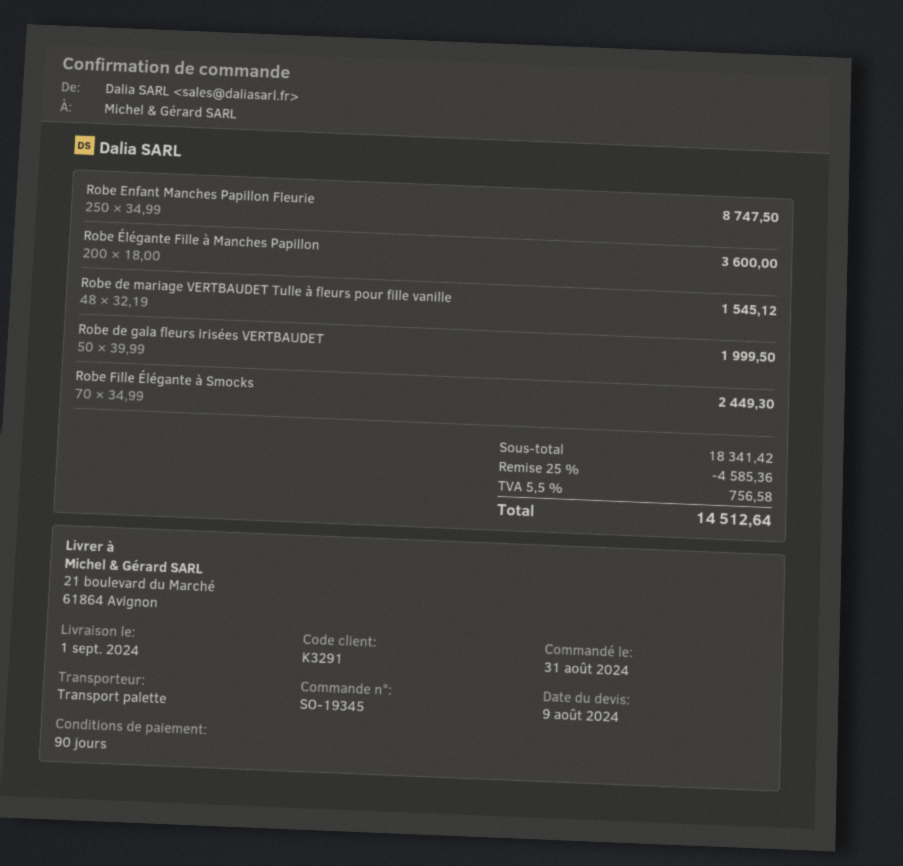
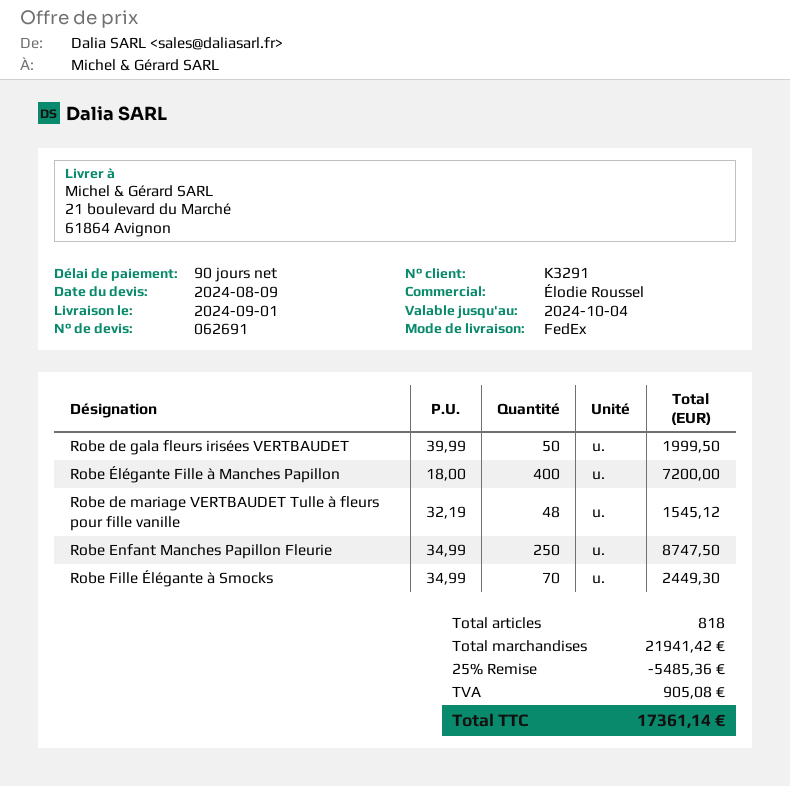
shipping method: pallet freight -> FedEx
Robe Élégante Fille à Manches Papillon: 200 x 18.00 = 3600.00 -> 400 x 18.00 = 7200.00
subtotal: 18341.42 -> 21941.42
discount: 25% = 4585.36 -> 25% = 5485.36
tax: 756.58 -> 905.08
total: 14512.64 -> 17361.14

